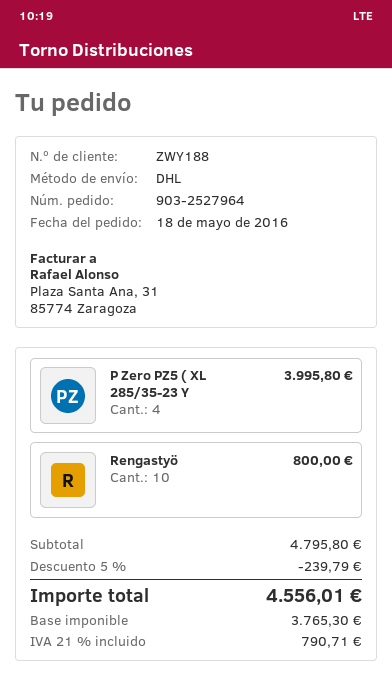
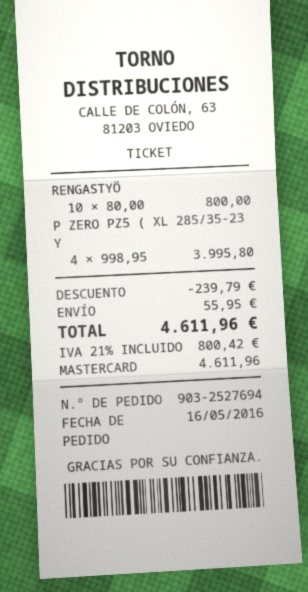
order number: 903-2527964 -> 903-2527694
order date: 2016-05-18 -> 2016-05-16
shipping: none -> 55.95
tax: 21% = 790.71 -> 21% = 800.42
total: 4556.01 -> 4611.96

